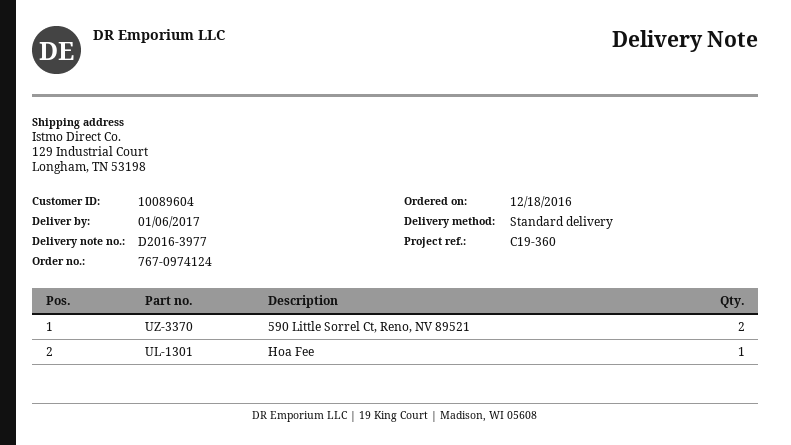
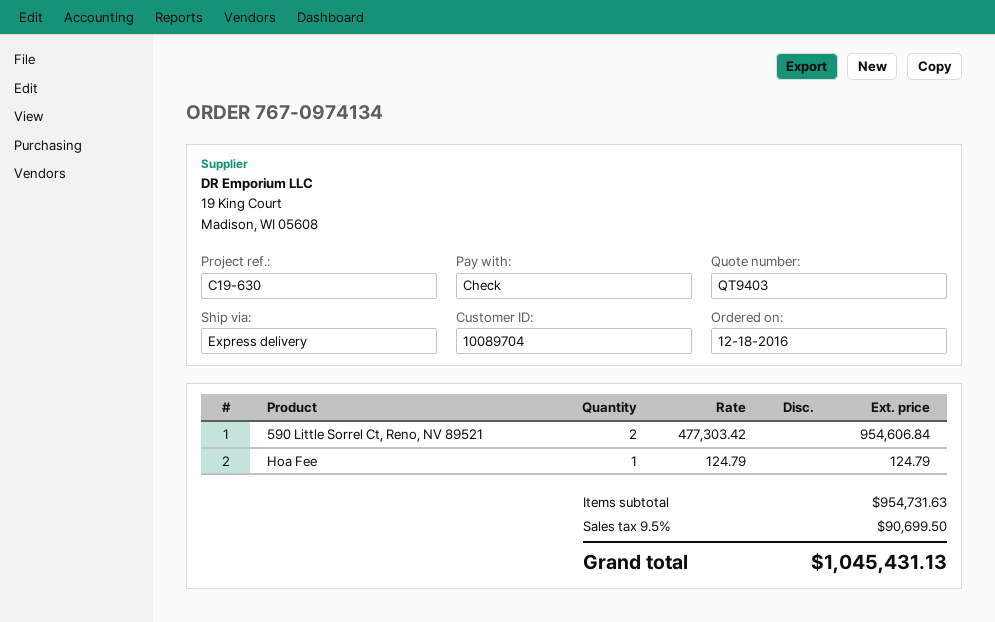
order number: 767-0974124 -> 767-0974134
customer number: 10089604 -> 10089704
reference: C19-360 -> C19-630
shipping method: standard -> express

